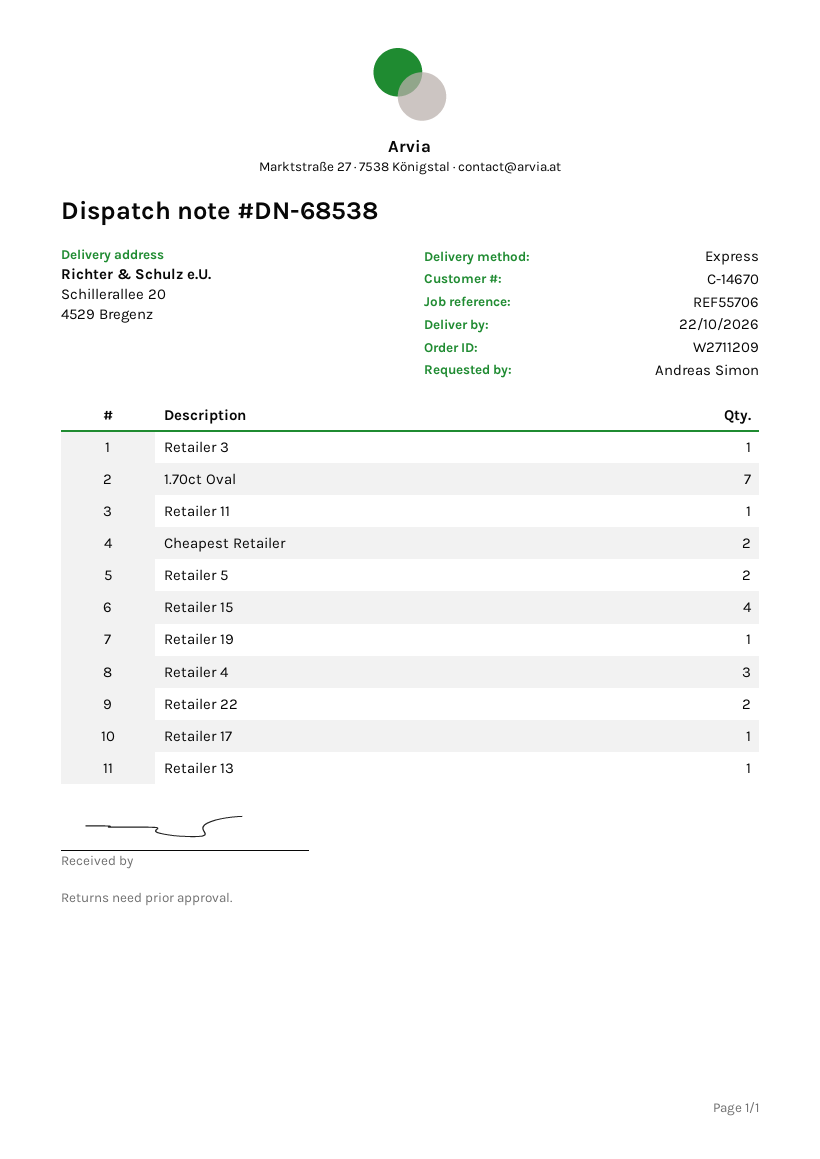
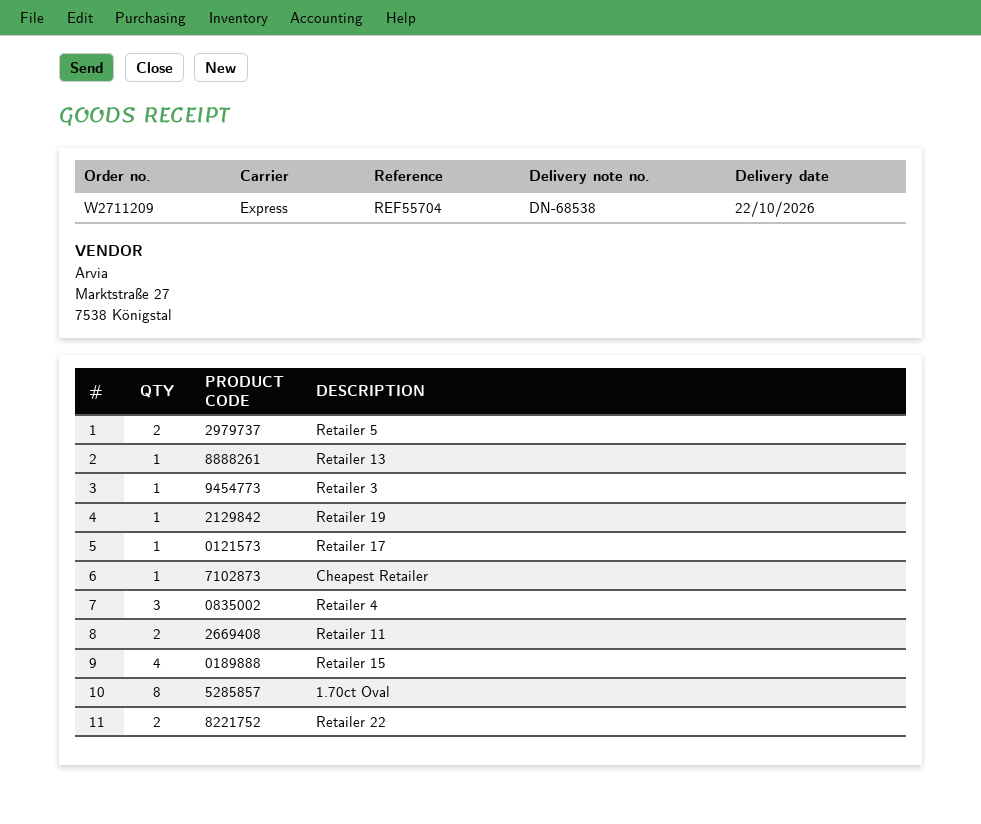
reference: REF55706 -> REF55704
1.70ct Oval: 7 -> 8
Retailer 11: 1 -> 2
Cheapest Retailer: 2 -> 1

